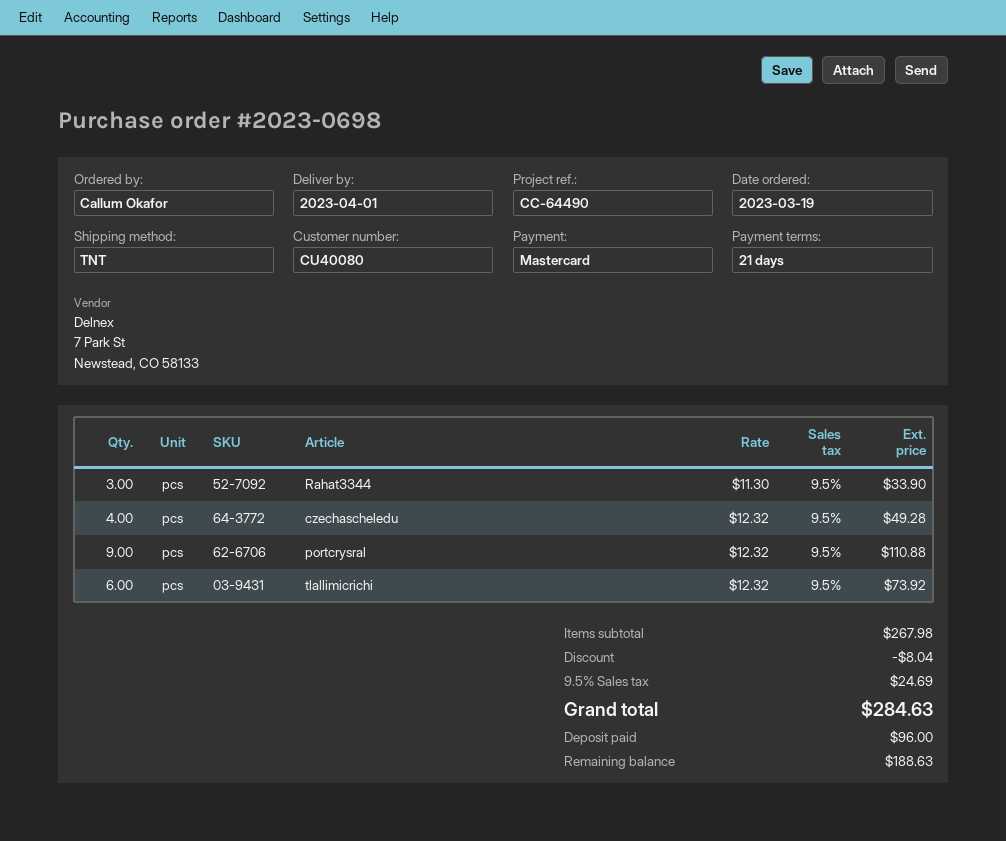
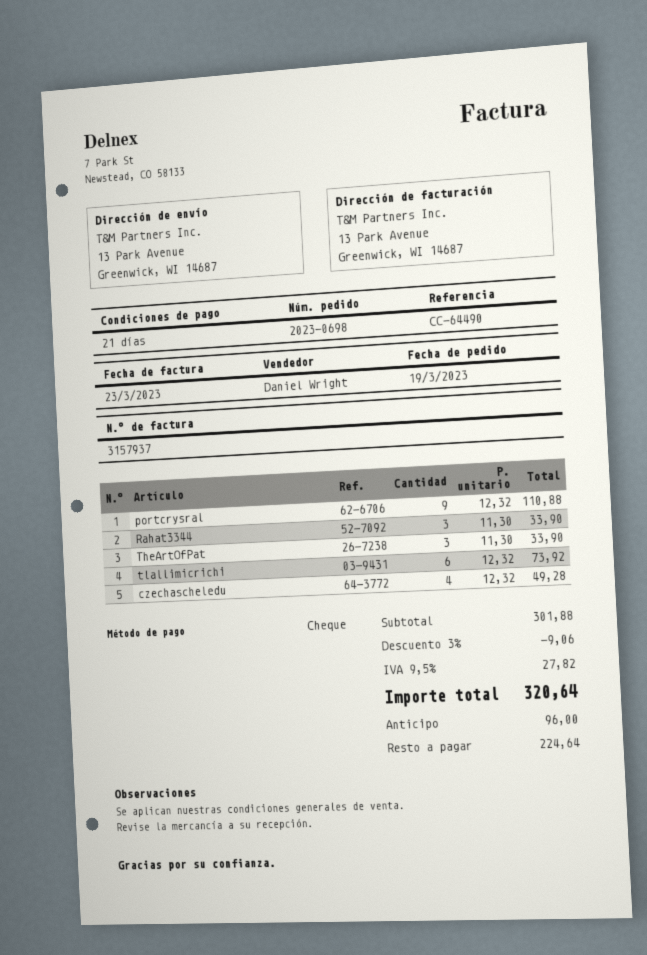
payment method: Mastercard -> cheque
TheArtOfPat: none -> 3 x 11.30 = 33.90
subtotal: 267.98 -> 301.88
discount: 8.04 -> 9.06
tax: 9.5% = 24.69 -> 9.5% = 27.82
total: 284.63 -> 320.64
balance: 188.63 -> 224.64

